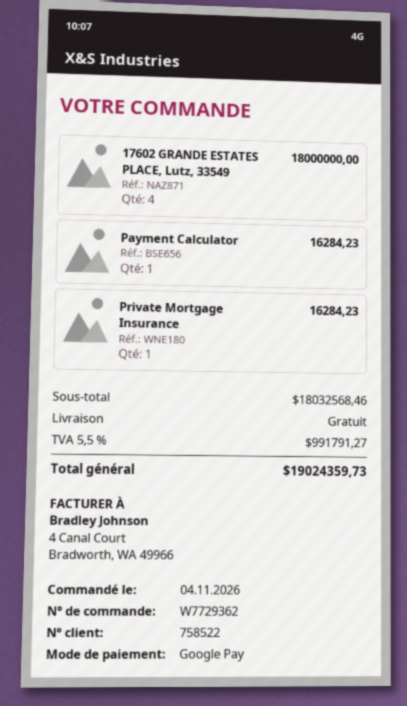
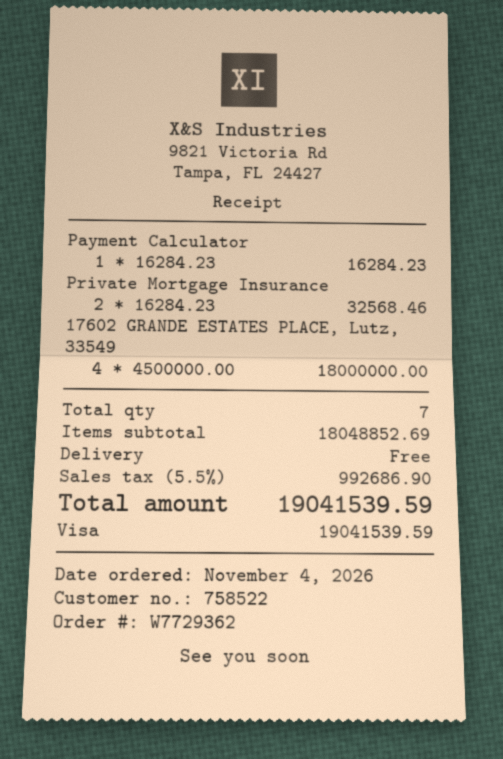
payment method: Google Pay -> Visa
Private Mortgage Insurance: 1 for 16284.23 -> 2 for 32568.46
subtotal: 18032568.46 -> 18048852.69
tax: 5.5% = 991791.27 -> 5.5% = 992686.90
total: 19024359.73 -> 19041539.59

